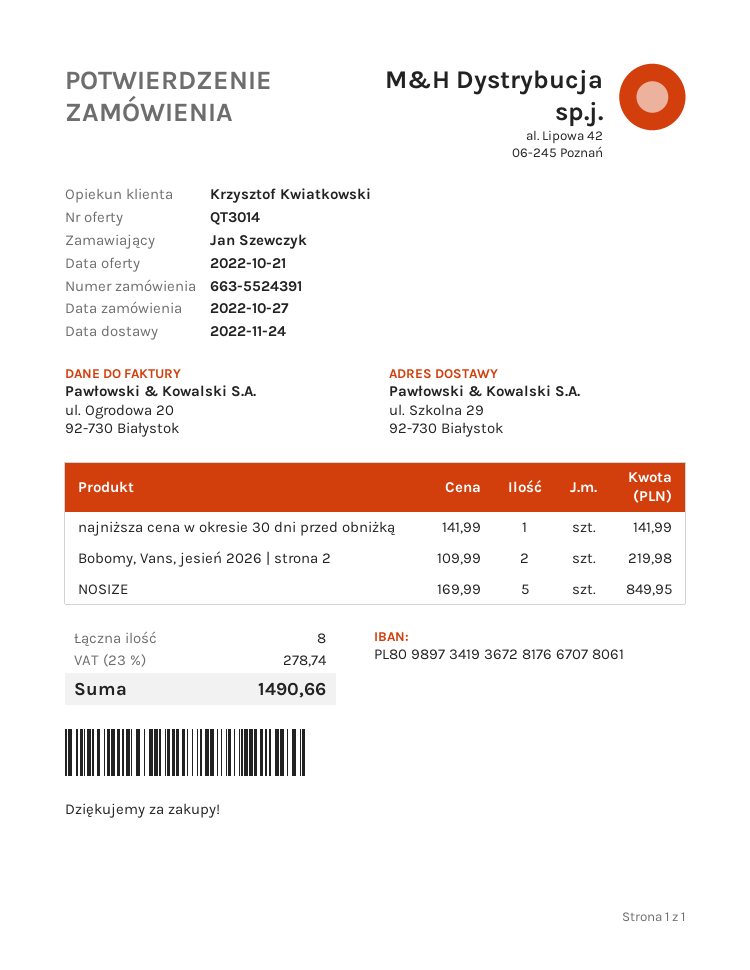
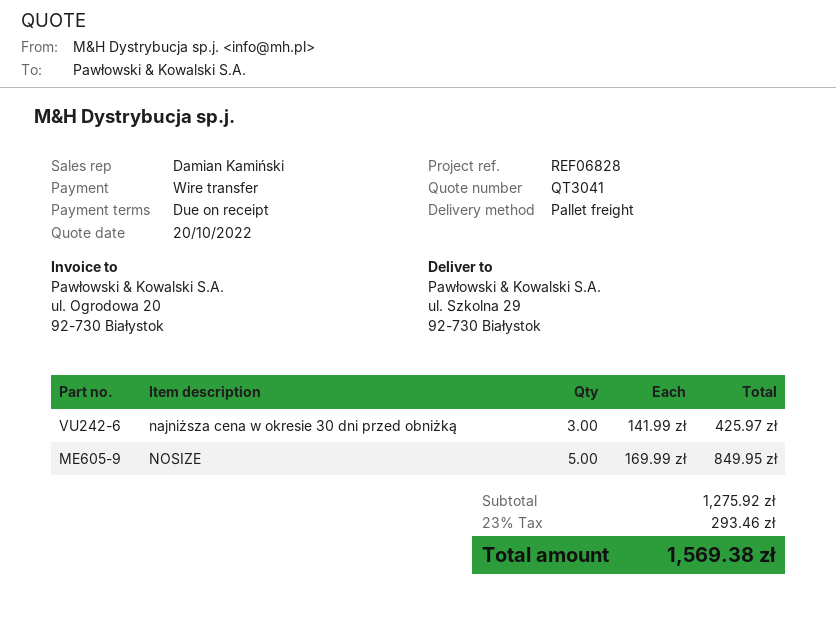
quote number: QT3014 -> QT3041
quote date: 2022-10-21 -> 2022-10-20
sales rep: Krzysztof Kwiatkowski -> Damian Kamiński
najniższa cena w okresie 30 dni przed obniżką: 1 x 141.99 = 141.99 -> 3 x 141.99 = 425.97
Bobomy, Vans, jesień 2026 | strona 2: 2 x 109.99 = 219.98 -> none
tax: 23% = 278.74 -> 23% = 293.46
total: 1490.66 -> 1569.38

